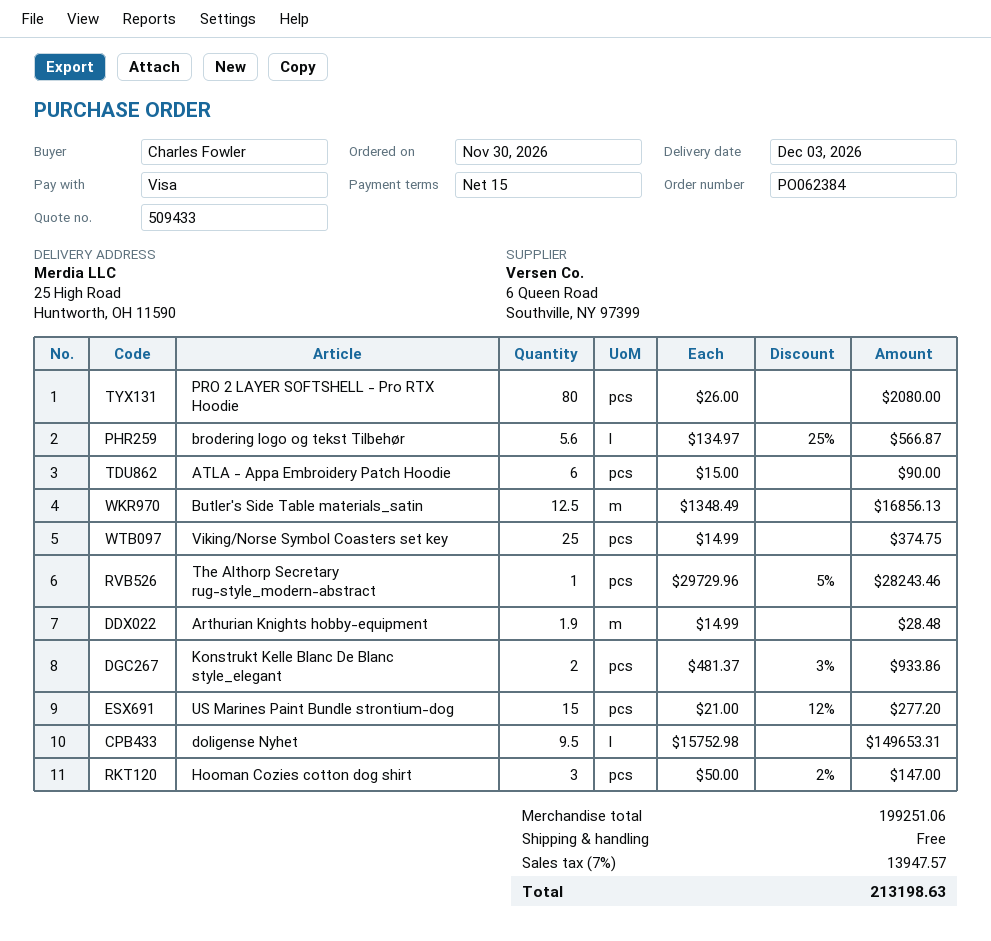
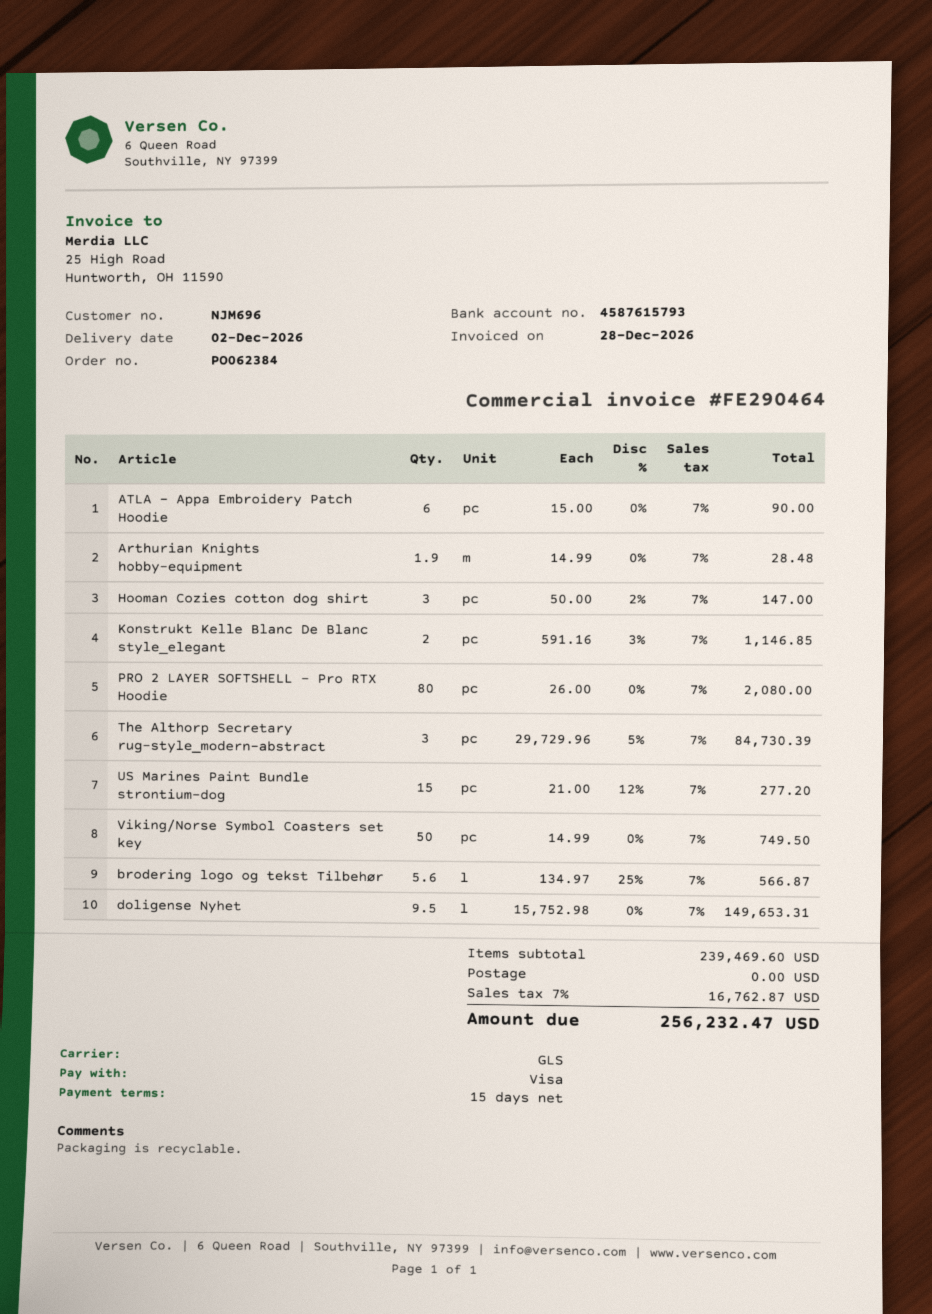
delivery date: 2026-12-03 -> 2026-12-02
Butler's Side Table materials_satin: 12.5 x 1348.49 = 16856.13 -> none
Viking/Norse Symbol Coasters set key: 25 x 14.99 = 374.75 -> 50 x 14.99 = 749.50
The Althorp Secretary rug-style_modern-abstract: 1 x 29729.96 - 5% = 28243.46 -> 3 x 29729.96 - 5% = 84730.39
Konstrukt Kelle Blanc De Blanc style_elegant: 2 x 481.37 - 3% = 933.86 -> 2 x 591.16 - 3% = 1146.85
subtotal: 199251.06 -> 239469.60
tax: 7% = 13947.57 -> 7% = 16762.87
total: 213198.63 -> 256232.47

